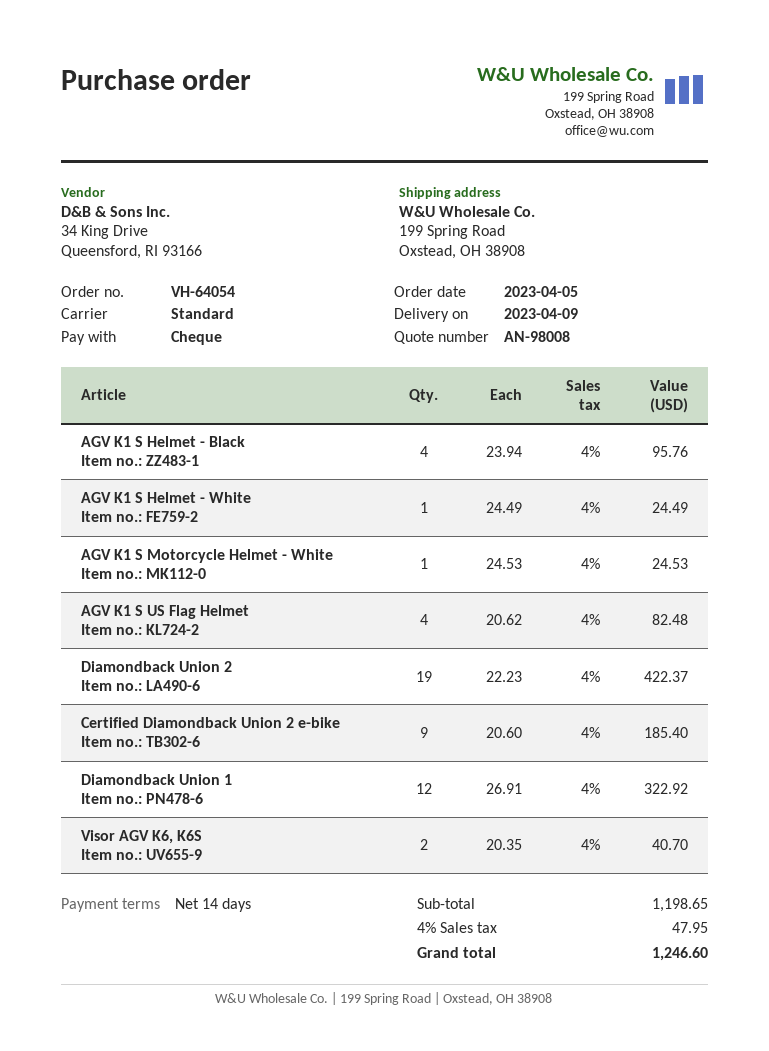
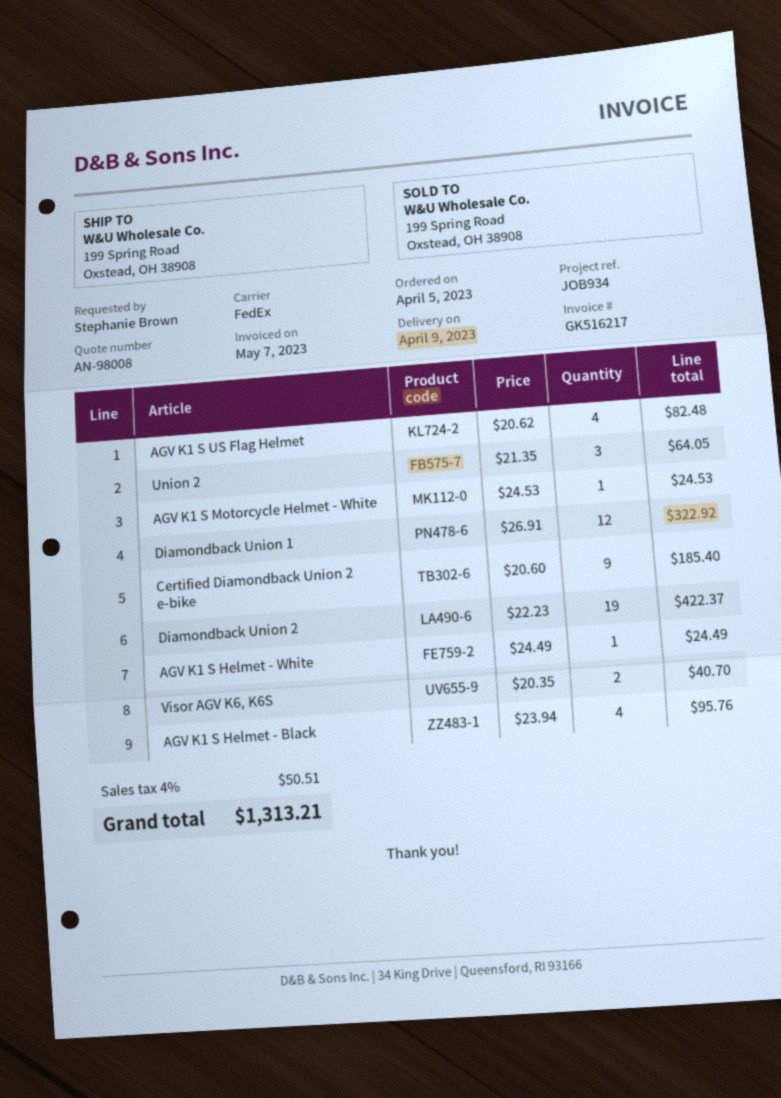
shipping method: standard -> FedEx
Union 2: none -> 3 x 21.35 = 64.05
tax: 4% = 47.95 -> 4% = 50.51
total: 1246.60 -> 1313.21

